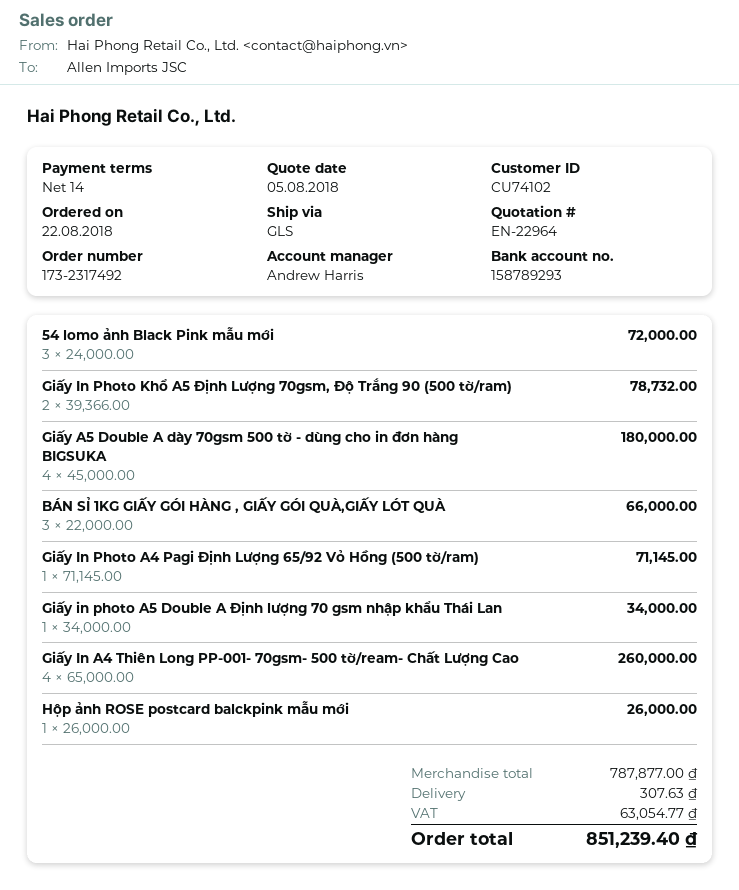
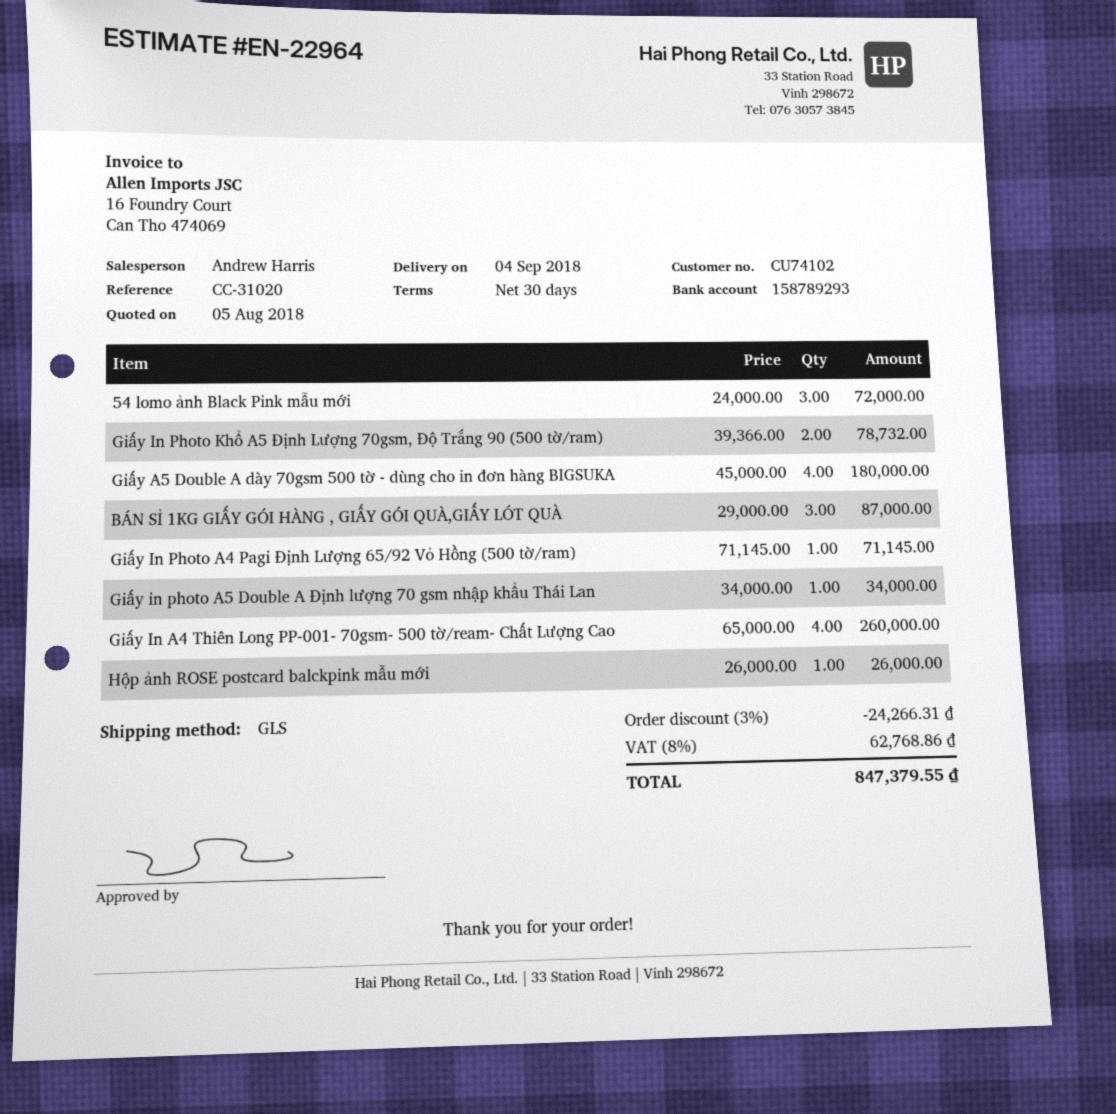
payment terms: 14 days -> 30 days
BÁN SỈ 1KG GIẤY GÓI HÀNG , GIẤY GÓI QUÀ,GIẤY LÓT QUÀ: 3 x 22000.00 = 66000.00 -> 3 x 29000.00 = 87000.00
discount: none -> 3% = 24266.31
shipping: 307.63 -> none
tax: 63054.77 -> 62768.86
total: 851239.40 -> 847379.55

